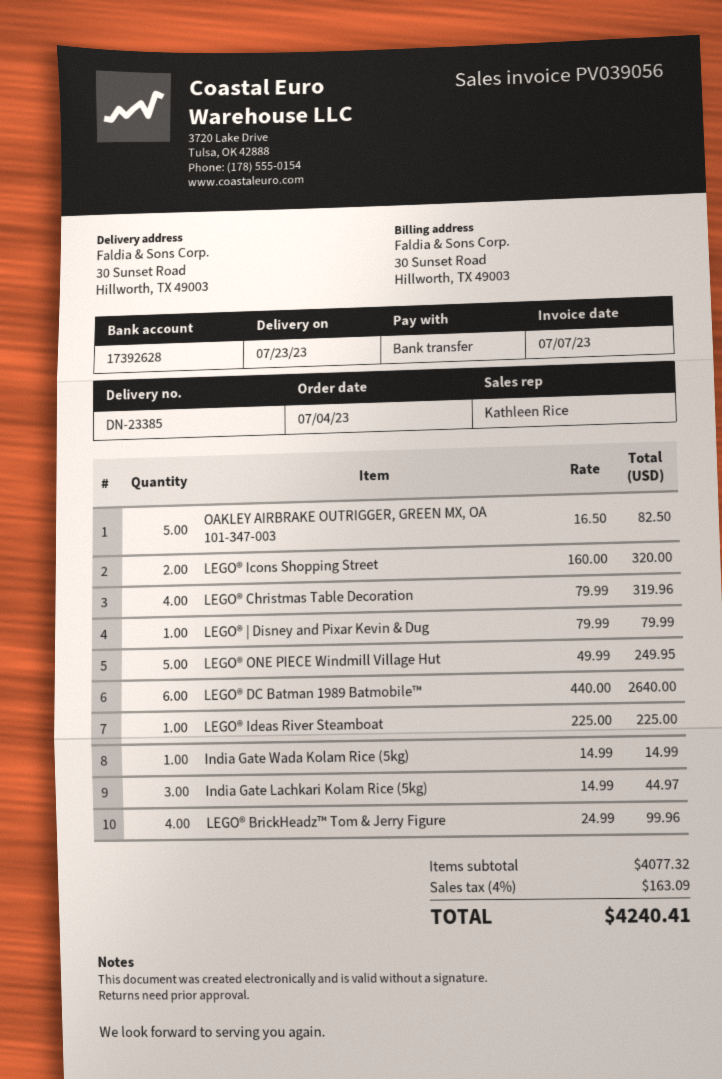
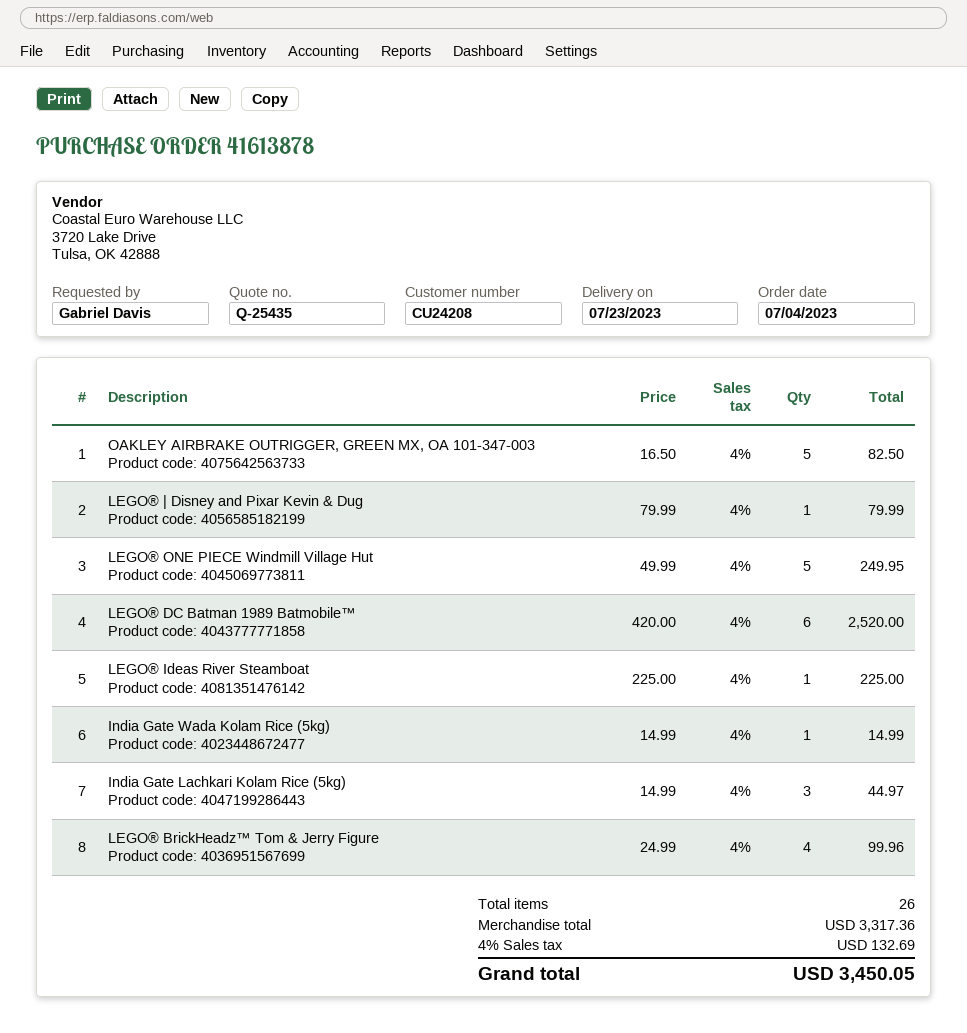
LEGO® Icons Shopping Street: 2 x 160.00 = 320.00 -> none
LEGO® Christmas Table Decoration: 4 x 79.99 = 319.96 -> none
LEGO® DC Batman 1989 Batmobile™: 6 x 440.00 = 2640.00 -> 6 x 420.00 = 2520.00
subtotal: 4077.32 -> 3317.36
tax: 4% = 163.09 -> 4% = 132.69
total: 4240.41 -> 3450.05

